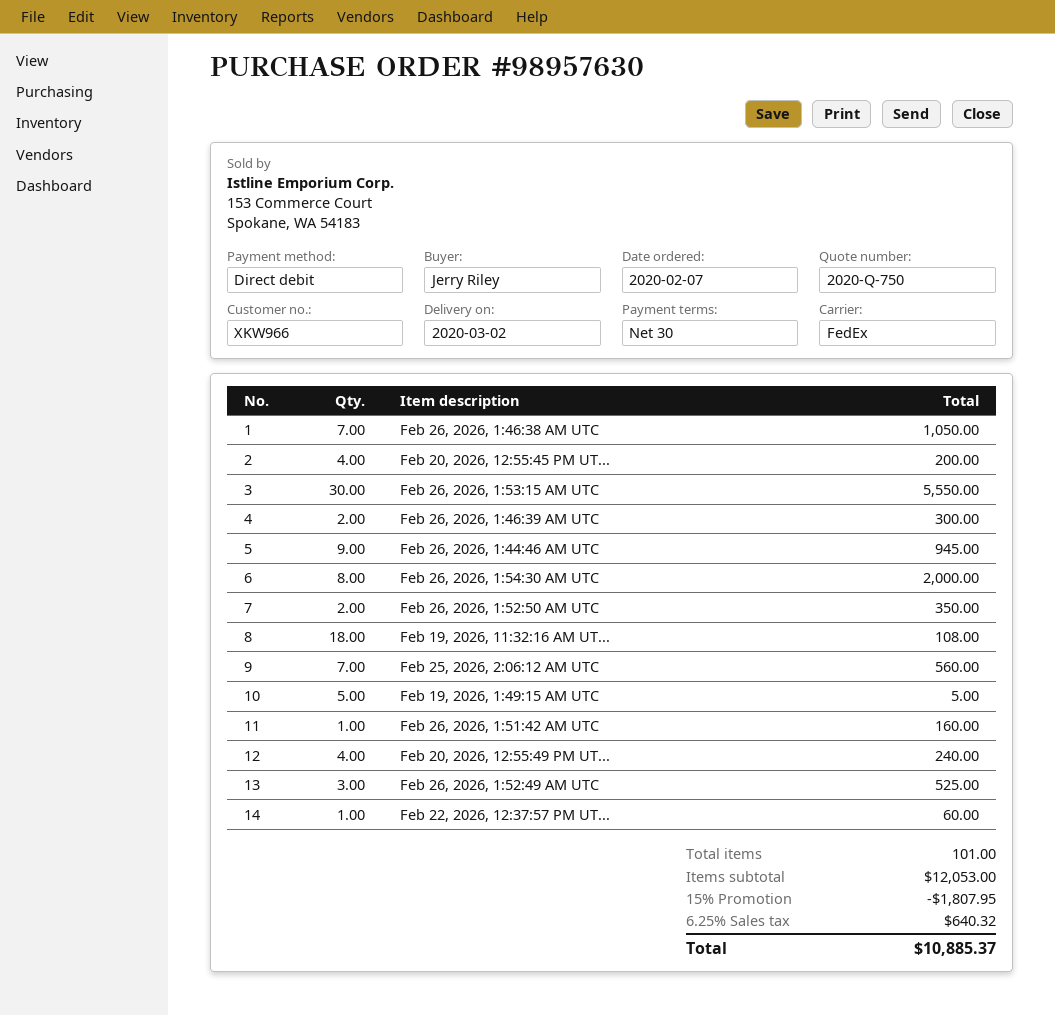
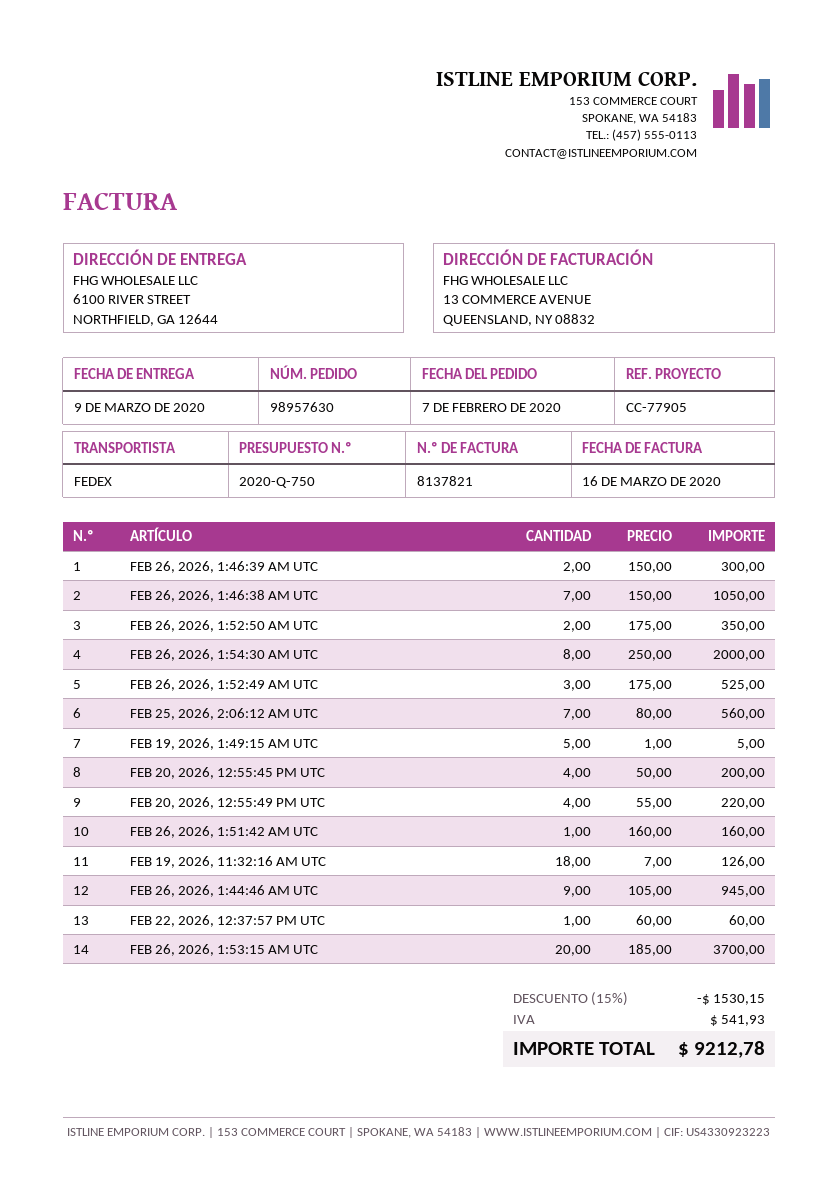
delivery date: 2020-03-02 -> 2020-03-09
Feb 26, 2026, 1:53:15 AM UTC: 30 for 5550.00 -> 20 for 3700.00
Feb 19, 2026, 11:32:16 AM UT...: 18 for 108.00 -> 18 for 126.00
Feb 20, 2026, 12:55:49 PM UT...: 4 for 240.00 -> 4 for 220.00
discount: 15% = 1807.95 -> 15% = 1530.15
tax: 640.32 -> 541.93
total: 10885.37 -> 9212.78

